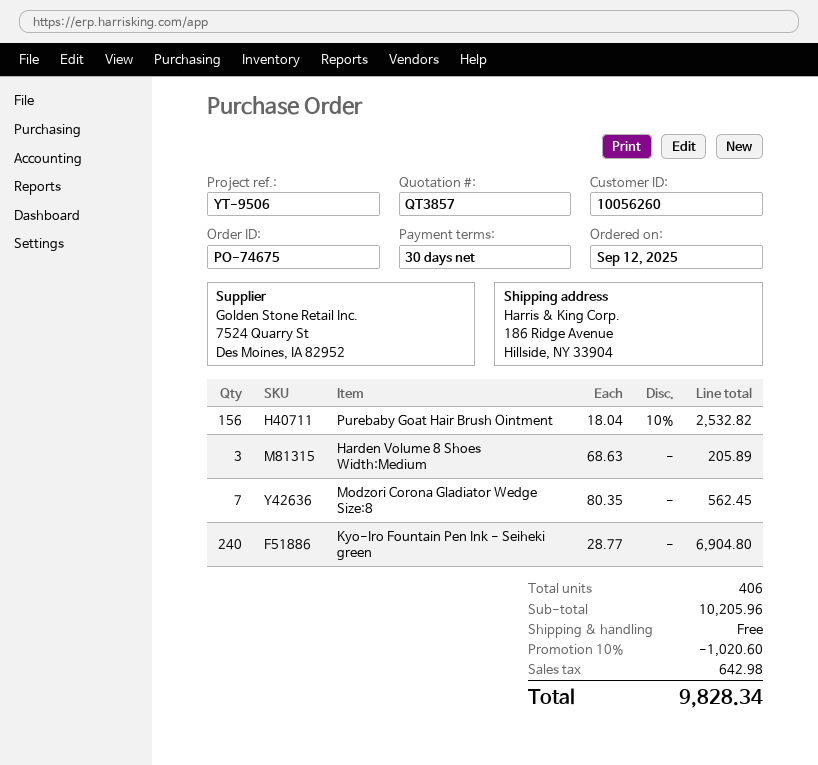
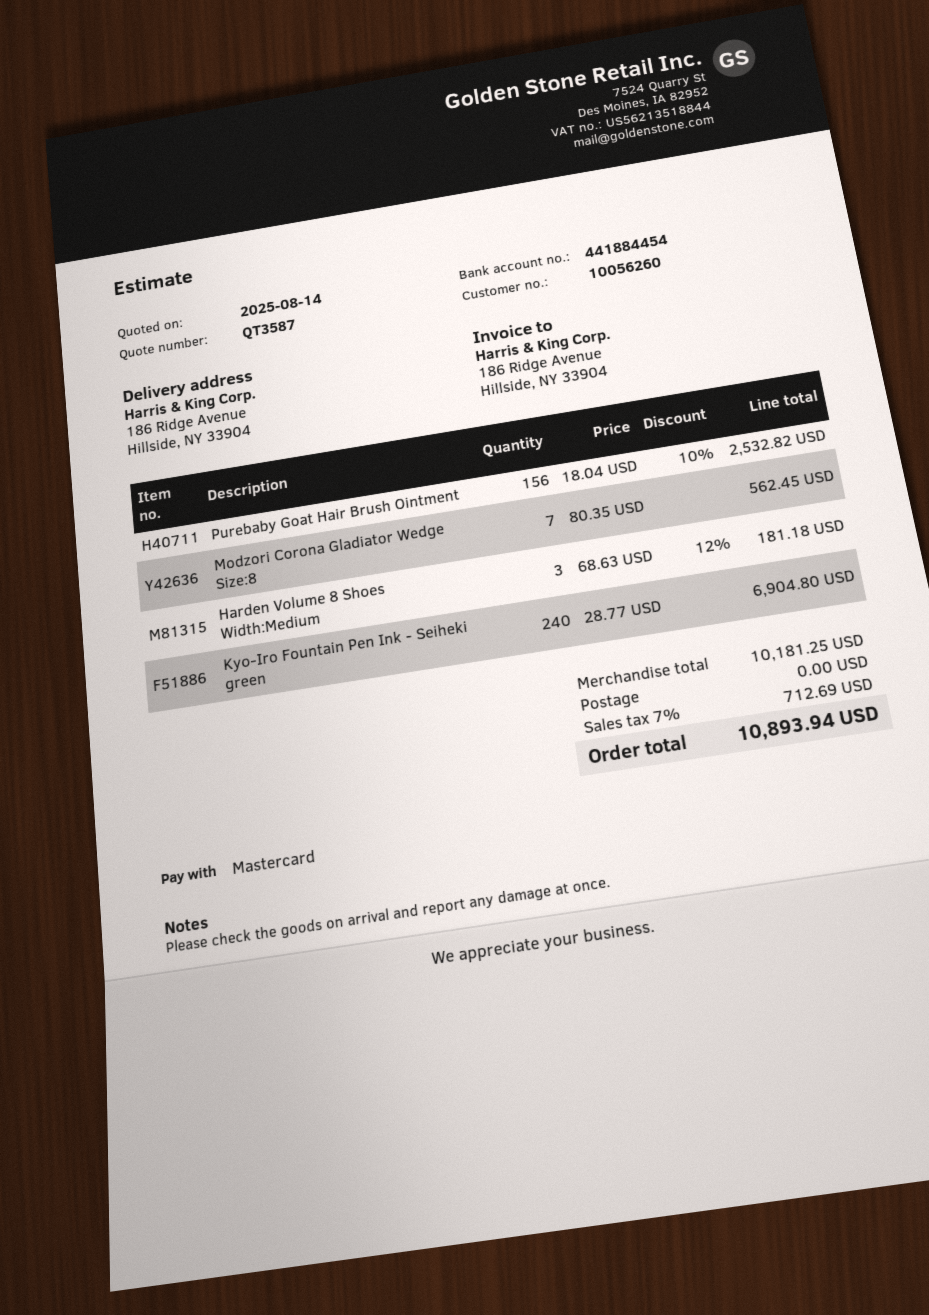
quote number: QT3857 -> QT3587
Harden Volume 8 Shoes Width:Medium: 3 x 68.63 = 205.89 -> 3 x 68.63 - 12% = 181.18
subtotal: 10205.96 -> 10181.25
discount: 10% = 1020.60 -> none
tax: 642.98 -> 712.69
total: 9828.34 -> 10893.94

